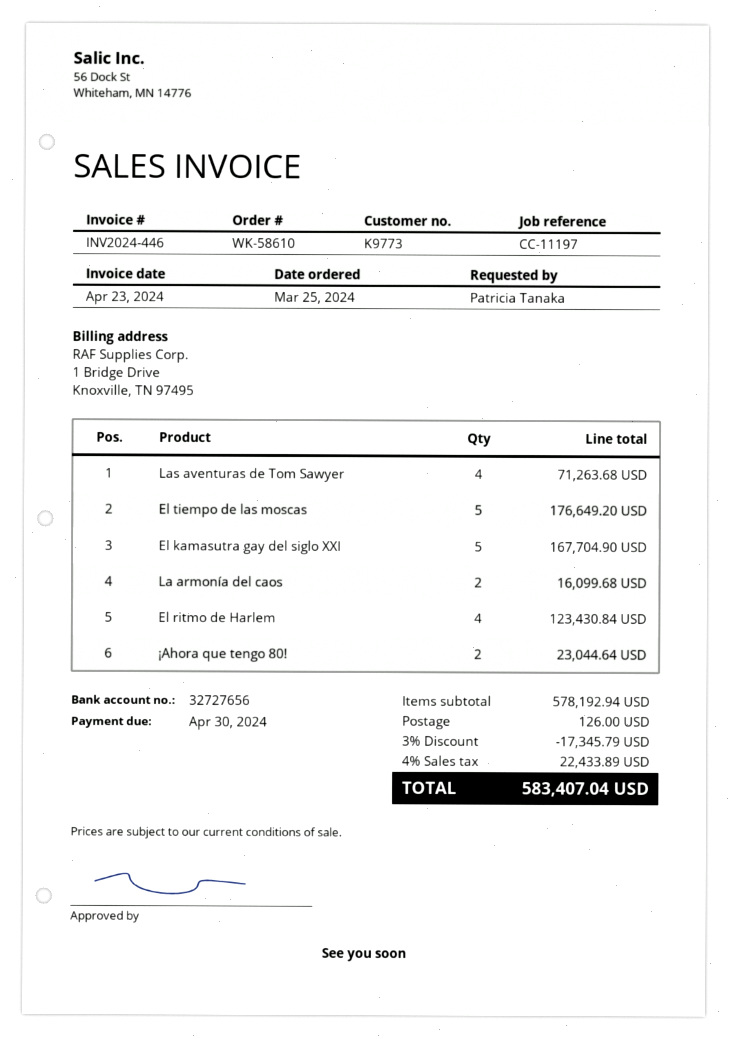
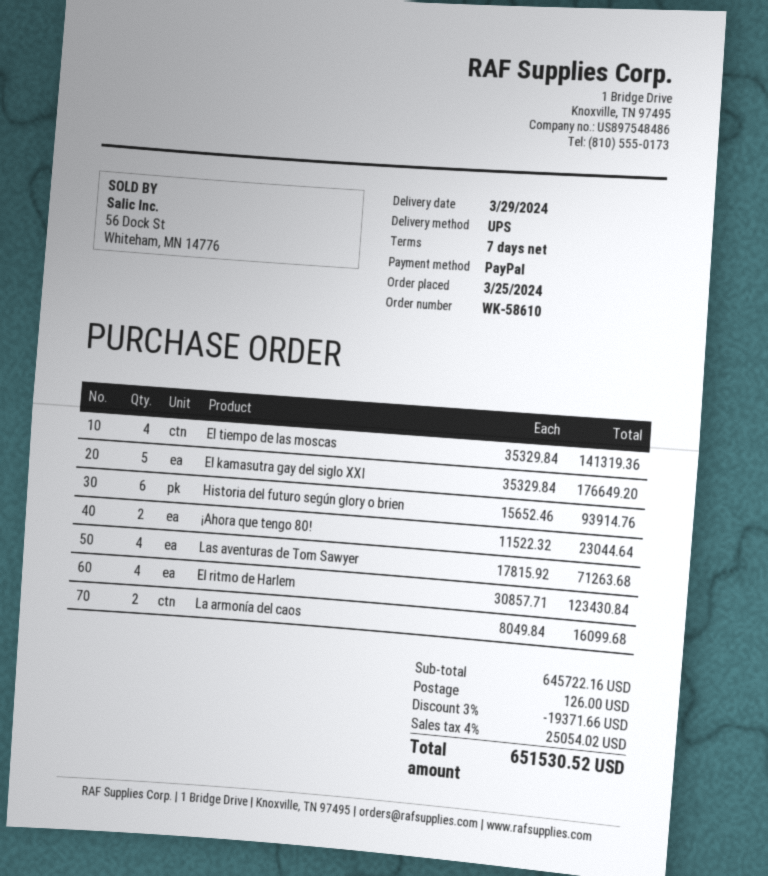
El tiempo de las moscas: 5 for 176649.20 -> 4 for 141319.36
El kamasutra gay del siglo XXI: 5 for 167704.90 -> 5 for 176649.20
Historia del futuro según glory o brien: none -> 6 for 93914.76
subtotal: 578192.94 -> 645722.16
discount: 3% = 17345.79 -> 3% = 19371.66
tax: 4% = 22433.89 -> 4% = 25054.02
total: 583407.04 -> 651530.52

